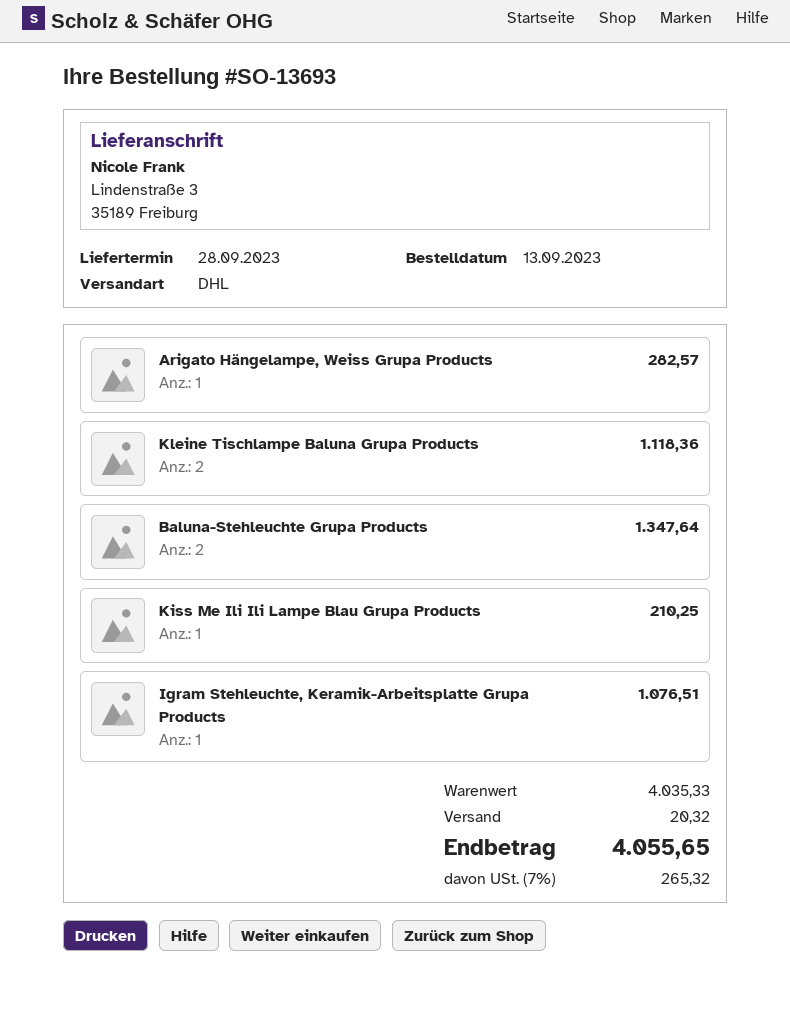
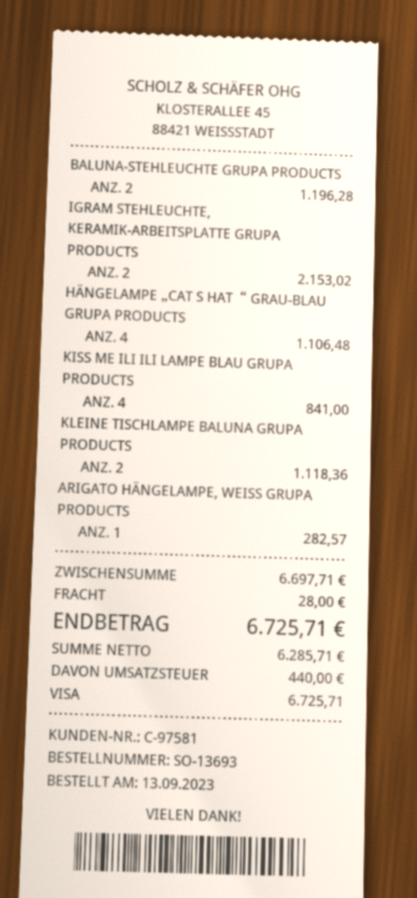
Baluna-Stehleuchte Grupa Products: 2 for 1347.64 -> 2 for 1196.28
Kiss Me Ili Ili Lampe Blau Grupa Products: 1 for 210.25 -> 4 for 841.00
Igram Stehleuchte, Keramik-Arbeitsplatte Grupa Products: 1 for 1076.51 -> 2 for 2153.02
HÄNGELAMPE „CAT S HAT“ GRAU-BLAU GRUPA PRODUCTS: none -> 4 for 1106.48
subtotal: 4035.33 -> 6697.71
shipping: 20.32 -> 28.00
tax: 265.32 -> 440.00
total: 4055.65 -> 6725.71

